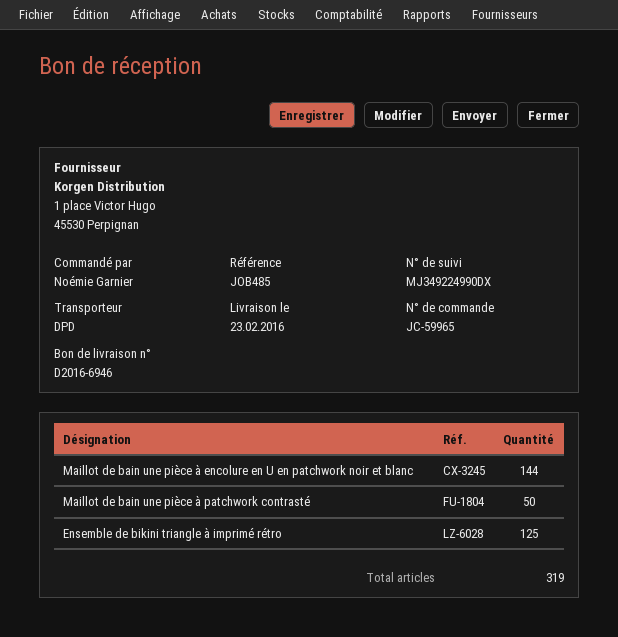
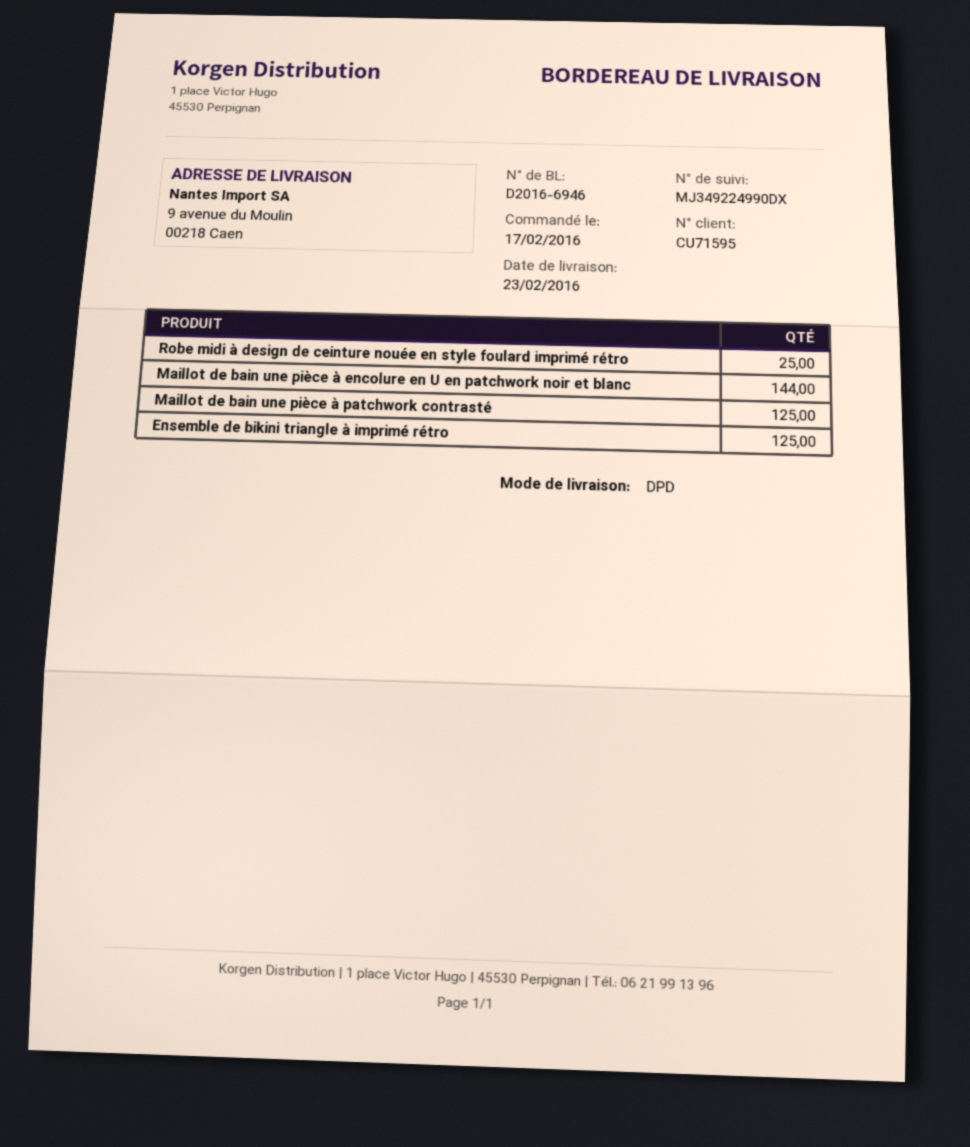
Maillot de bain une pièce à patchwork contrasté: 50 -> 125
Robe midi à design de ceinture nouée en style foulard imprimé rétro: none -> 25

